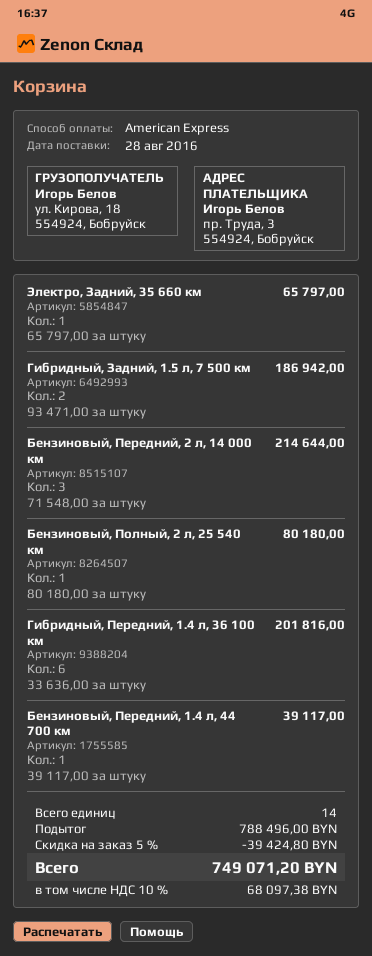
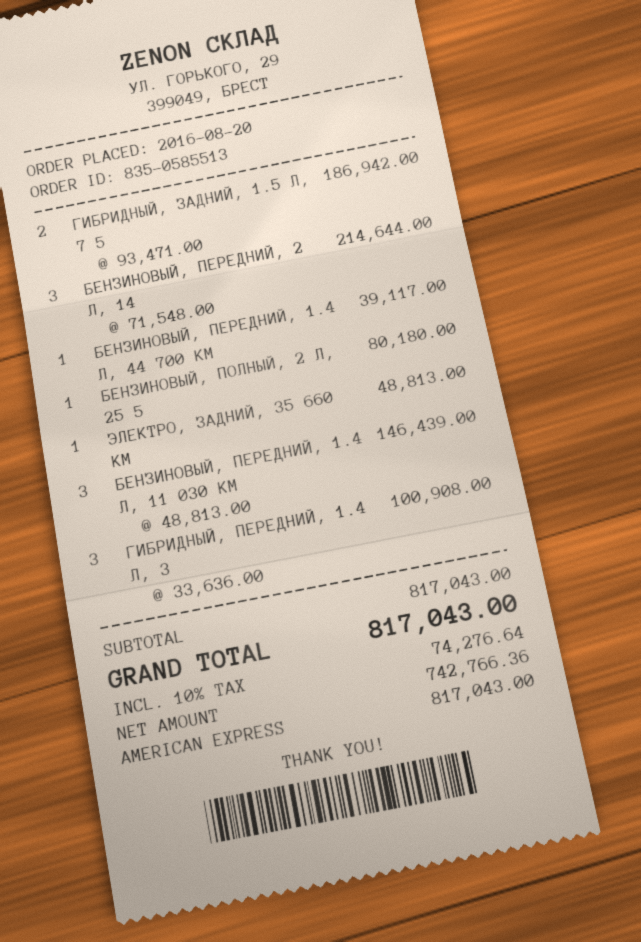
Электро, Задний, 35 660 км: 1 x 65797.00 = 65797.00 -> 1 x 48813.00 = 48813.00
Гибридный, Передний, 1.4 л, 36 100 км: 6 x 33636.00 = 201816.00 -> 3 x 33636.00 = 100908.00
БЕНЗИНОВЫЙ, ПЕРЕДНИЙ, 1.4 Л, 11 030 КМ: none -> 3 x 48813.00 = 146439.00
subtotal: 788496.00 -> 817043.00
discount: 5% = 39424.80 -> none
tax: 10% = 68097.38 -> 10% = 74276.64
total: 749071.20 -> 817043.00

